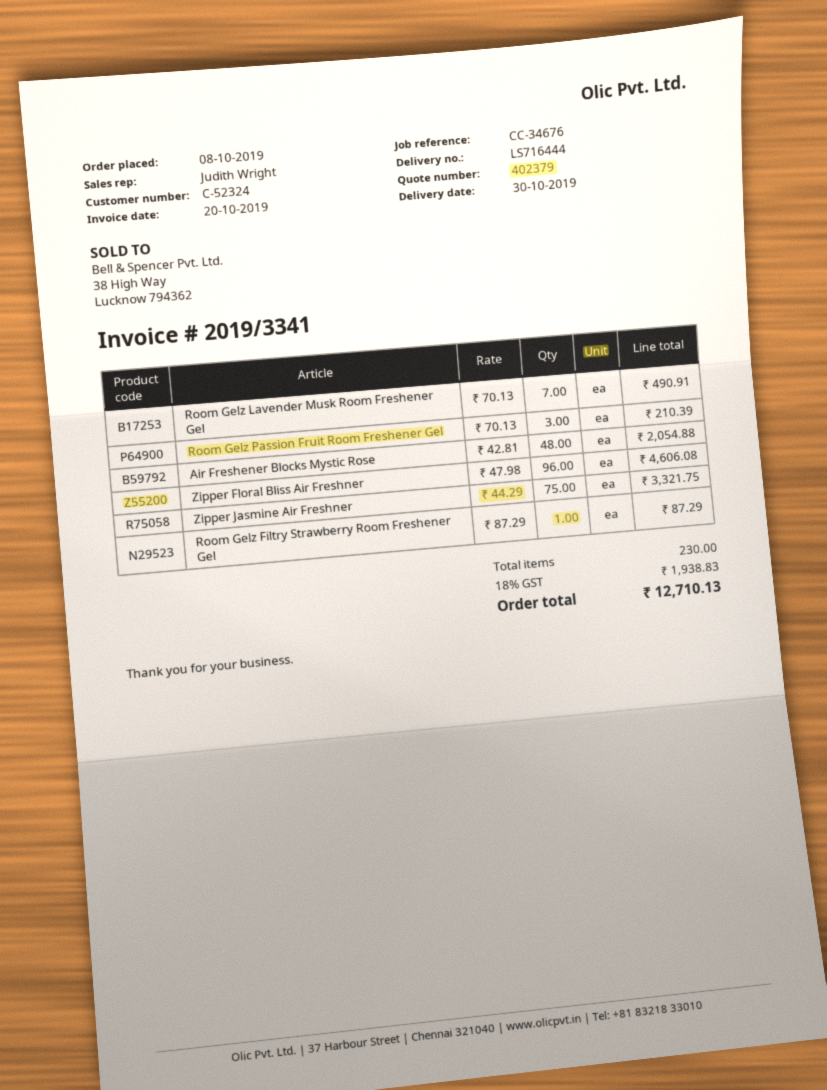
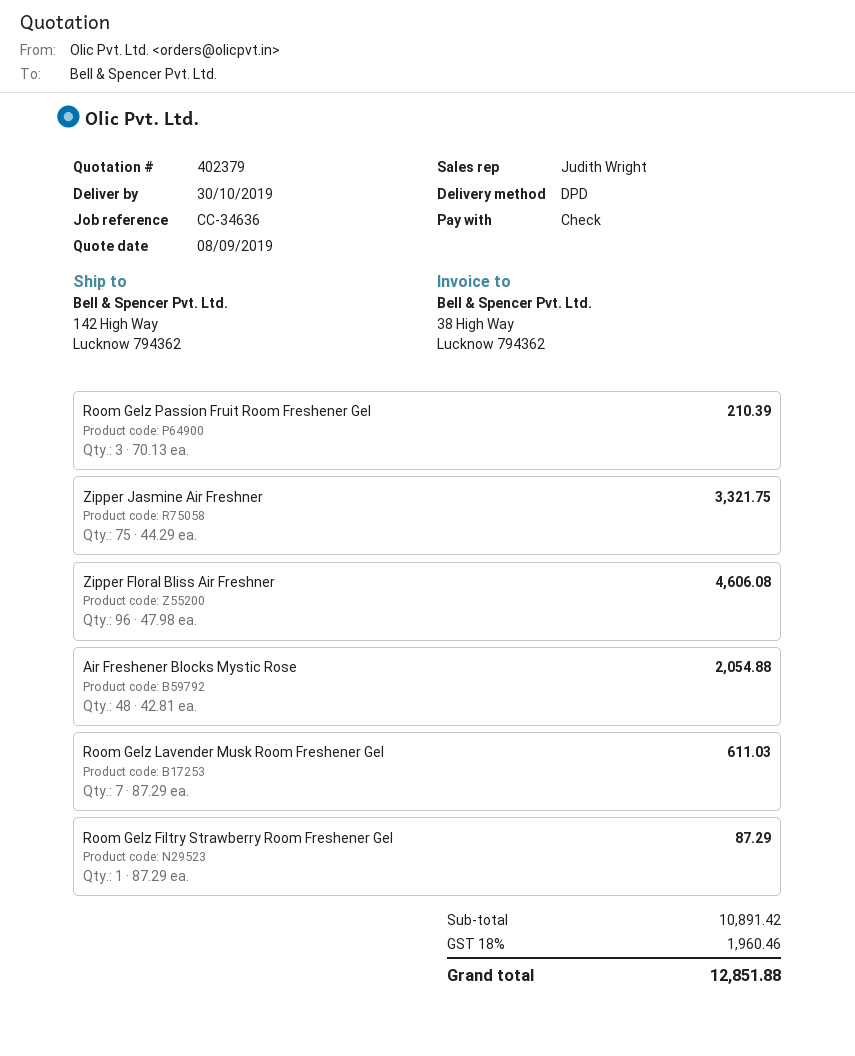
reference: CC-34676 -> CC-34636
Room Gelz Lavender Musk Room Freshener Gel: 7 x 70.13 = 490.91 -> 7 x 87.29 = 611.03
tax: 18% = 1938.83 -> 18% = 1960.46
total: 12710.13 -> 12851.88

